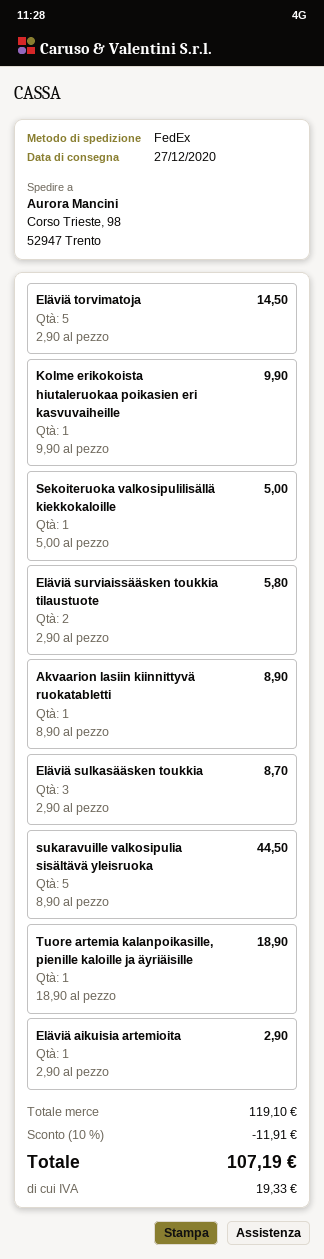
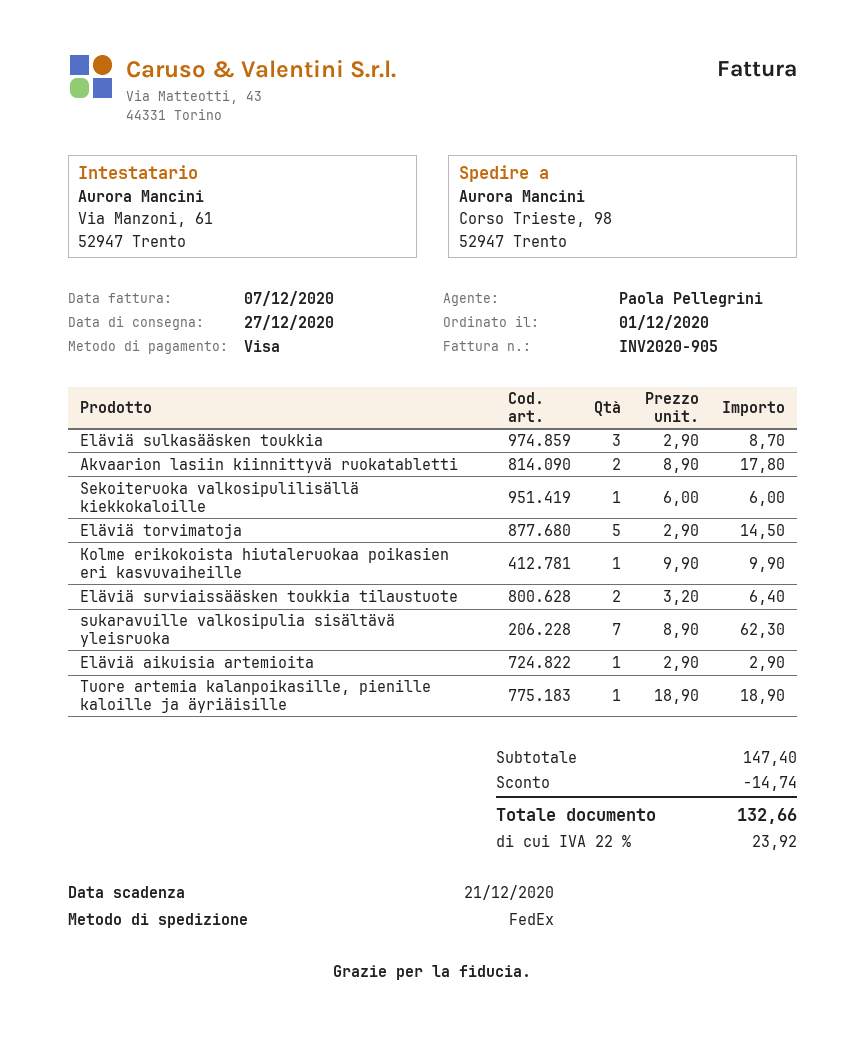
Sekoiteruoka valkosipulilisällä kiekkokaloille: 1 x 5.00 = 5.00 -> 1 x 6.00 = 6.00
Eläviä surviaissääsken toukkia tilaustuote: 2 x 2.90 = 5.80 -> 2 x 3.20 = 6.40
Akvaarion lasiin kiinnittyvä ruokatabletti: 1 x 8.90 = 8.90 -> 2 x 8.90 = 17.80
sukaravuille valkosipulia sisältävä yleisruoka: 5 x 8.90 = 44.50 -> 7 x 8.90 = 62.30
subtotal: 119.10 -> 147.40
discount: 11.91 -> 14.74
tax: 19.33 -> 23.92
total: 107.19 -> 132.66

